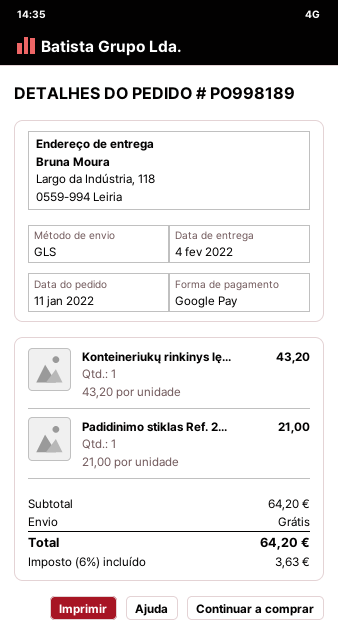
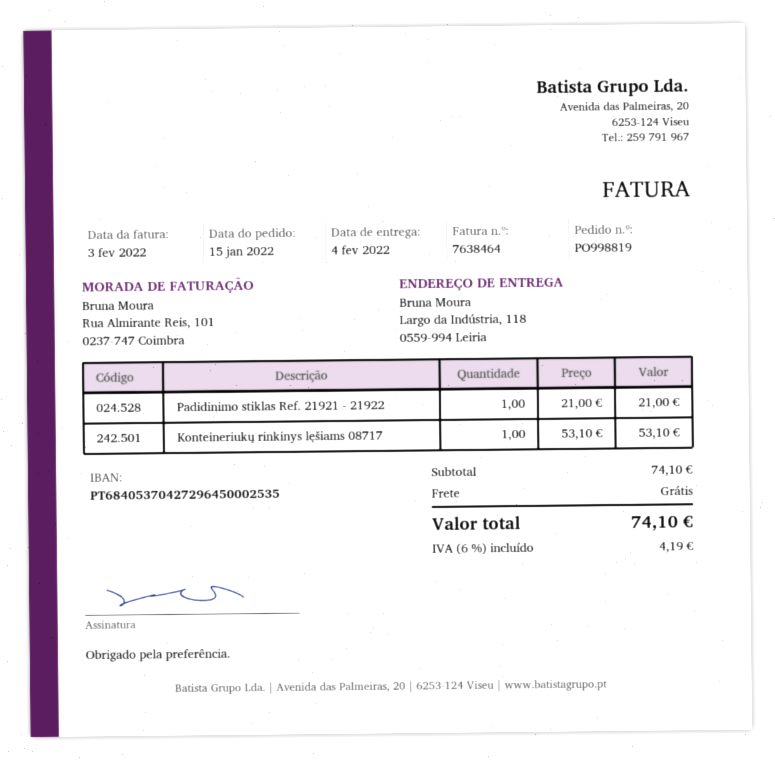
order number: PO998189 -> PO998819
order date: 2022-01-11 -> 2022-01-15
Konteineriukų rinkinys lę...: 1 x 43.20 = 43.20 -> 1 x 53.10 = 53.10
subtotal: 64.20 -> 74.10
tax: 6% = 3.63 -> 6% = 4.19
total: 64.20 -> 74.10

